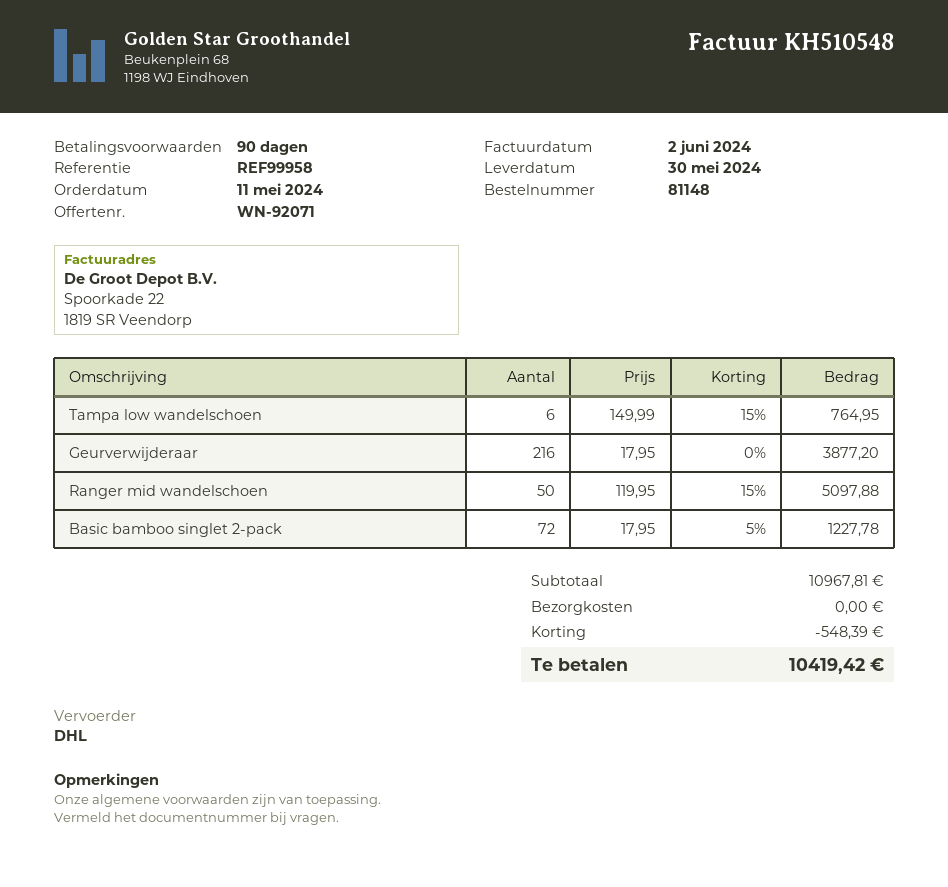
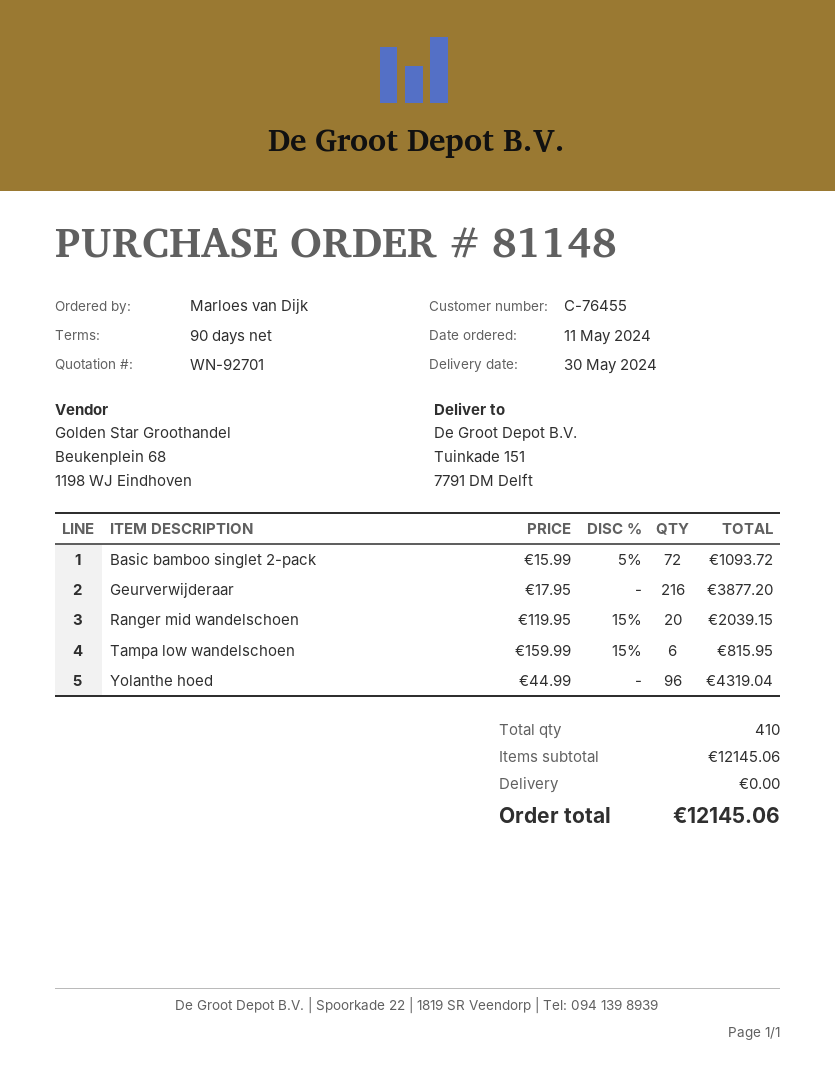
quote number: WN-92071 -> WN-92701
Tampa low wandelschoen: 6 x 149.99 - 15% = 764.95 -> 6 x 159.99 - 15% = 815.95
Ranger mid wandelschoen: 50 x 119.95 - 15% = 5097.88 -> 20 x 119.95 - 15% = 2039.15
Basic bamboo singlet 2-pack: 72 x 17.95 - 5% = 1227.78 -> 72 x 15.99 - 5% = 1093.72
Yolanthe hoed: none -> 96 x 44.99 = 4319.04
subtotal: 10967.81 -> 12145.06
discount: 548.39 -> none
total: 10419.42 -> 12145.06

